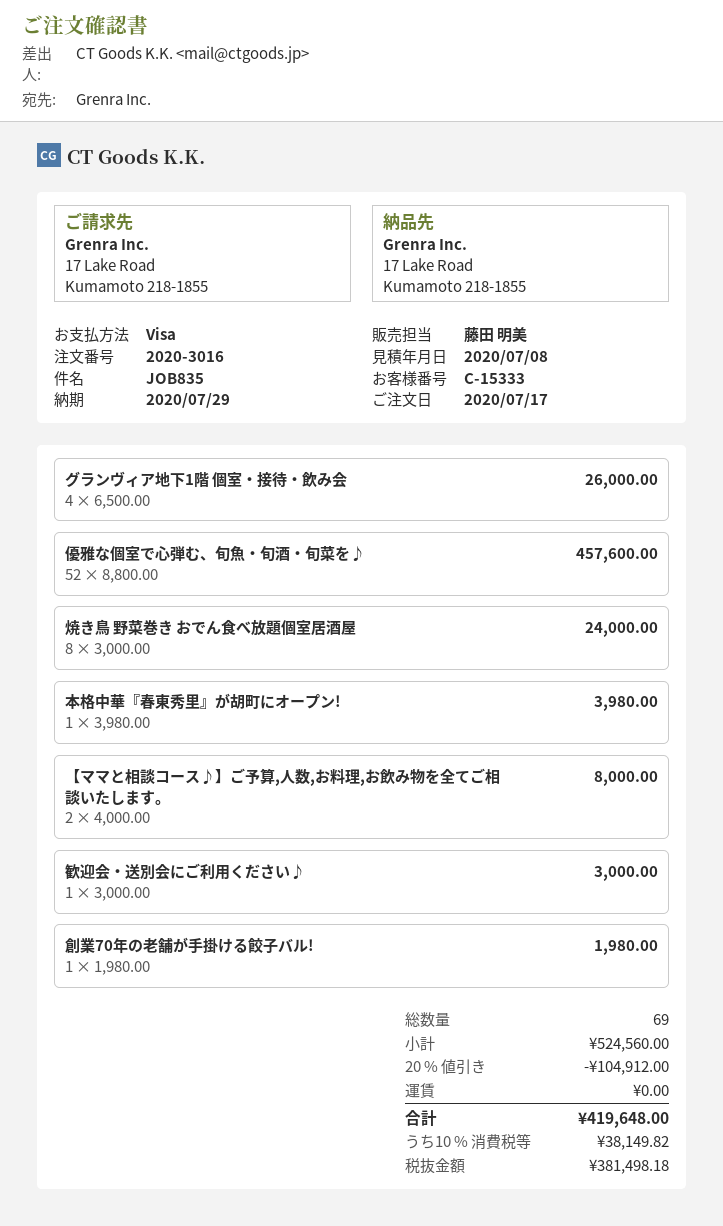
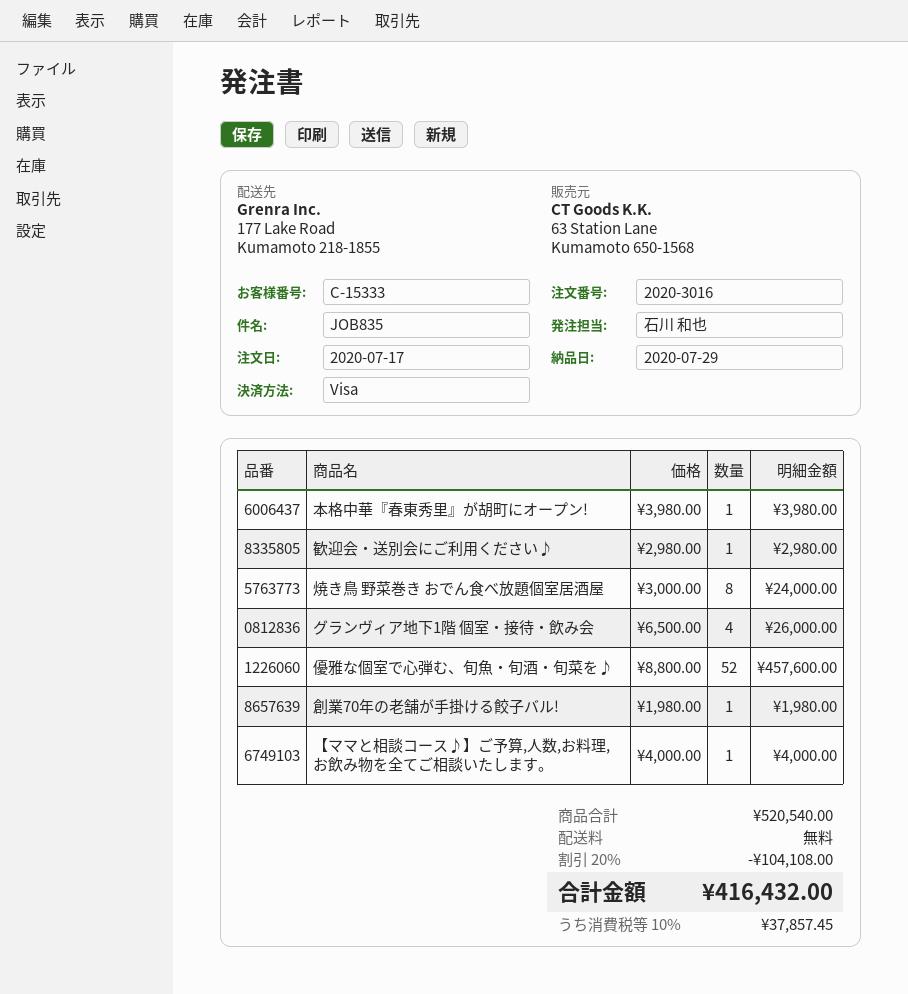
ship to: 17 Lake Road, Kumamoto 218-1855 -> 177 Lake Road, Kumamoto 218-1855
【ママと相談コース♪】ご予算,人数,お料理,お飲み物を全てご相談いたします。: 2 x 4000.00 = 8000.00 -> 1 x 4000.00 = 4000.00
歓迎会・送別会にご利用ください♪: 1 x 3000.00 = 3000.00 -> 1 x 2980.00 = 2980.00
subtotal: 524560.00 -> 520540.00
discount: 20% = 104912.00 -> 20% = 104108.00
tax: 10% = 38149.82 -> 10% = 37857.45
total: 419648.00 -> 416432.00

